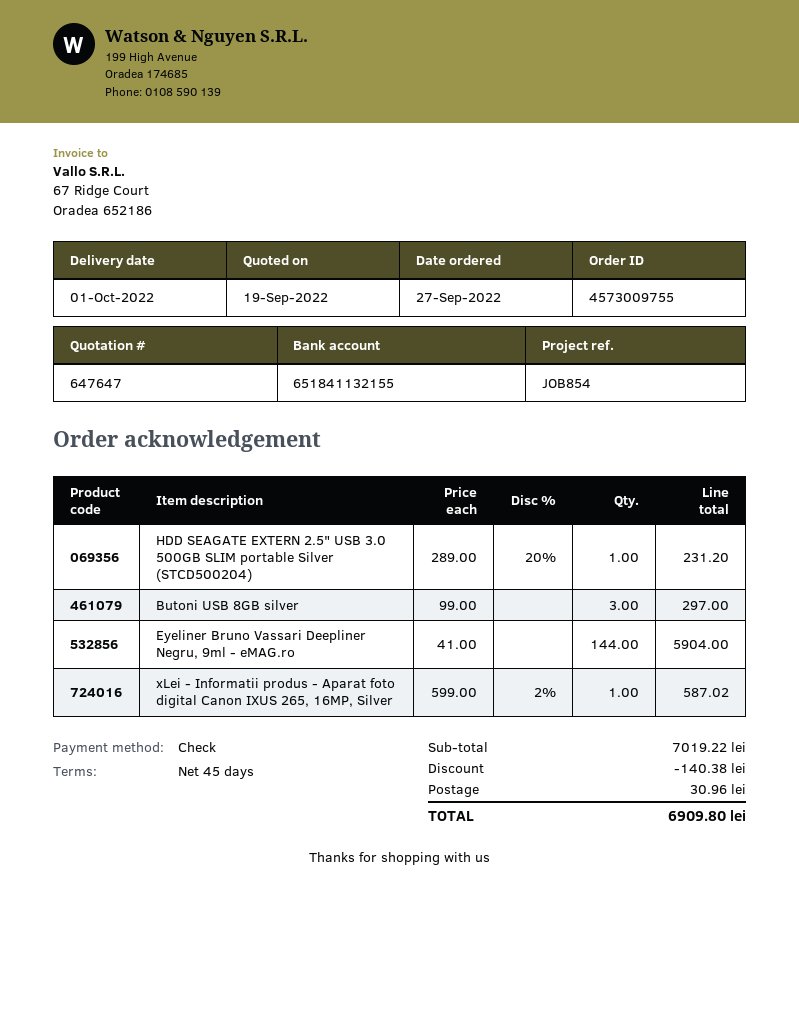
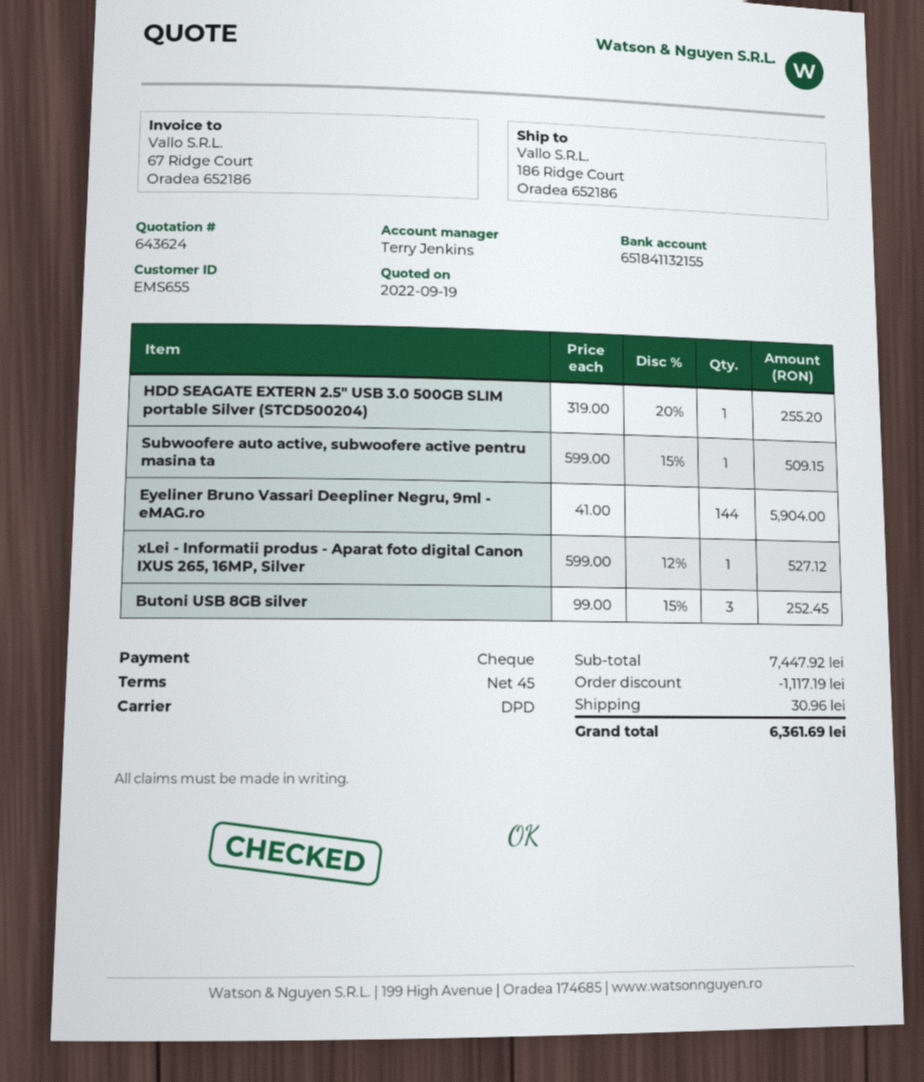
quote number: 647647 -> 643624
HDD SEAGATE EXTERN 2.5" USB 3.0 500GB SLIM portable Silver (STCD500204): 1 x 289.00 - 20% = 231.20 -> 1 x 319.00 - 20% = 255.20
Butoni USB 8GB silver: 3 x 99.00 = 297.00 -> 3 x 99.00 - 15% = 252.45
xLei - Informatii produs - Aparat foto digital Canon IXUS 265, 16MP, Silver: 1 x 599.00 - 2% = 587.02 -> 1 x 599.00 - 12% = 527.12
Subwoofere auto active, subwoofere active pentru masina ta: none -> 1 x 599.00 - 15% = 509.15
subtotal: 7019.22 -> 7447.92
discount: 140.38 -> 1117.19
total: 6909.80 -> 6361.69

